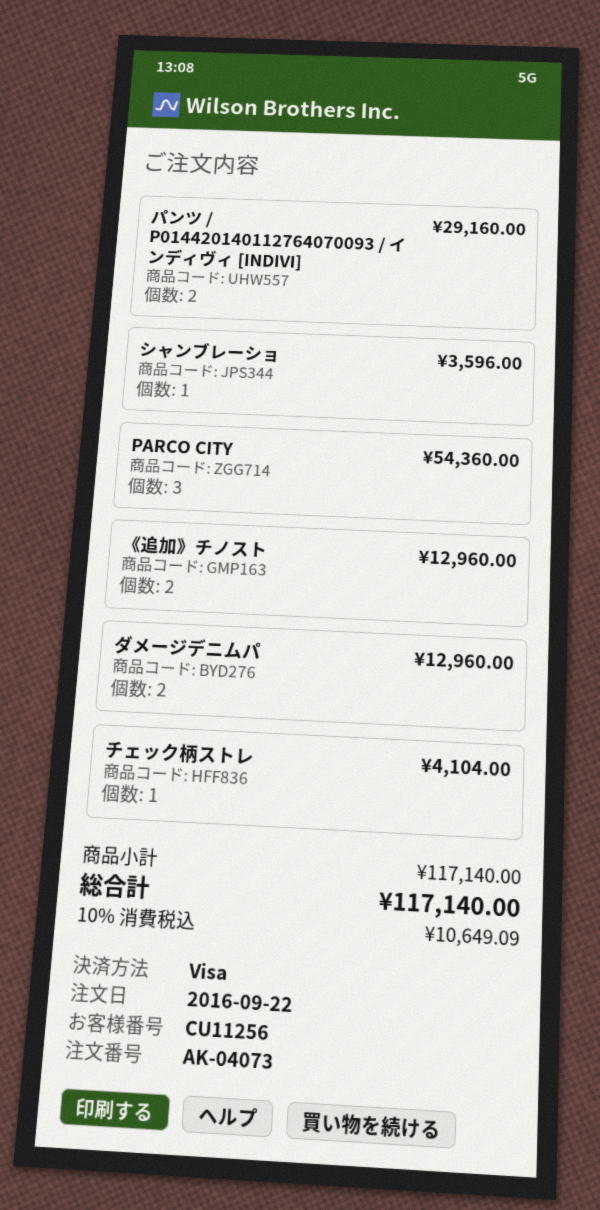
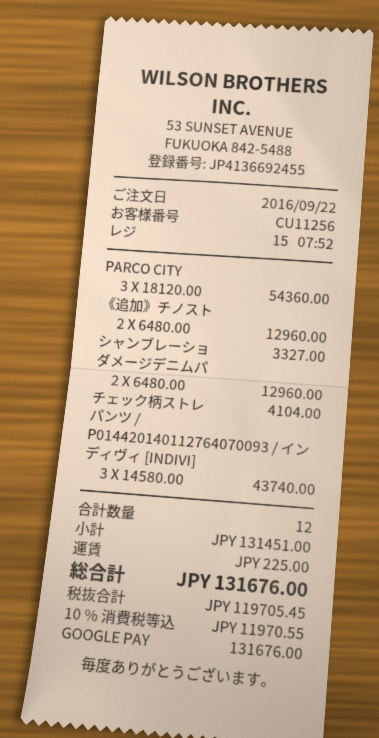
payment method: Visa -> Google Pay
パンツ / P014420140112764070093 / インディヴィ [INDIVI]: 2 for 29160.00 -> 3 for 43740.00
シャンブレーショ: 1 for 3596.00 -> 1 for 3327.00
subtotal: 117140.00 -> 131451.00
shipping: none -> 225.00
tax: 10% = 10649.09 -> 10% = 11970.55
total: 117140.00 -> 131676.00

